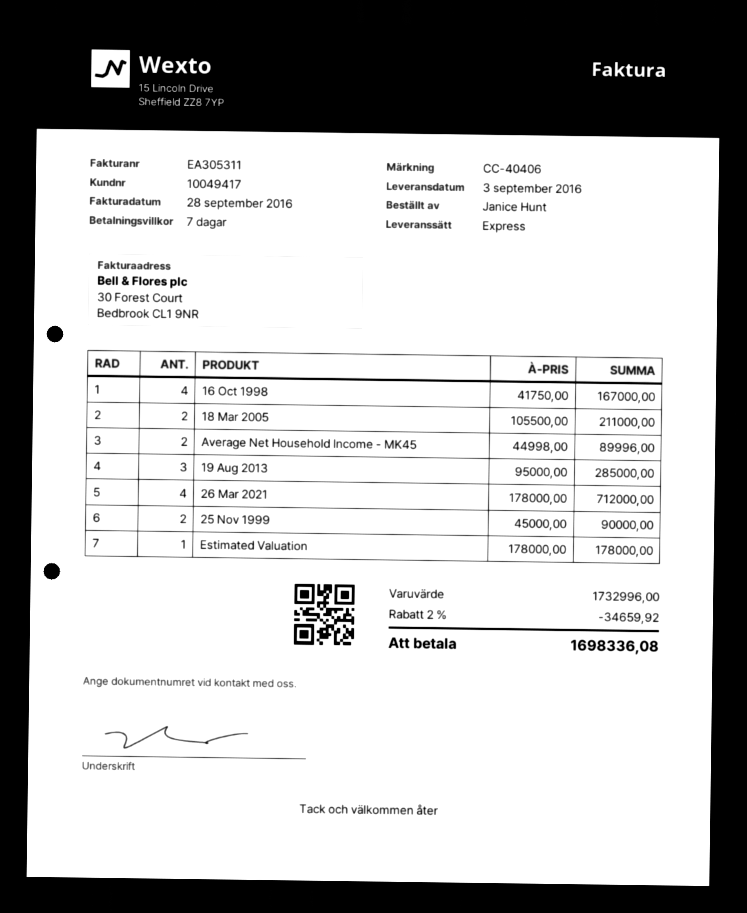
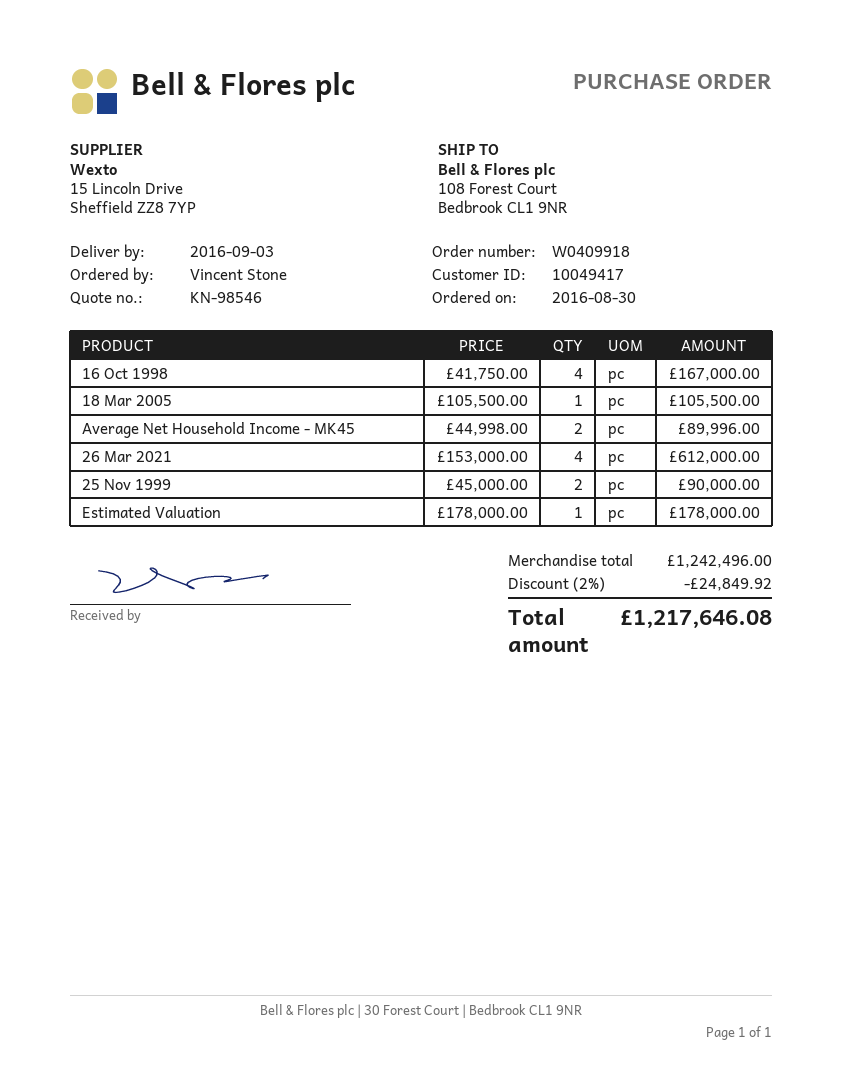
ordered by: Janice Hunt -> Vincent Stone
18 Mar 2005: 2 x 105500.00 = 211000.00 -> 1 x 105500.00 = 105500.00
19 Aug 2013: 3 x 95000.00 = 285000.00 -> none
26 Mar 2021: 4 x 178000.00 = 712000.00 -> 4 x 153000.00 = 612000.00
subtotal: 1732996.00 -> 1242496.00
discount: 2% = 34659.92 -> 2% = 24849.92
total: 1698336.08 -> 1217646.08

